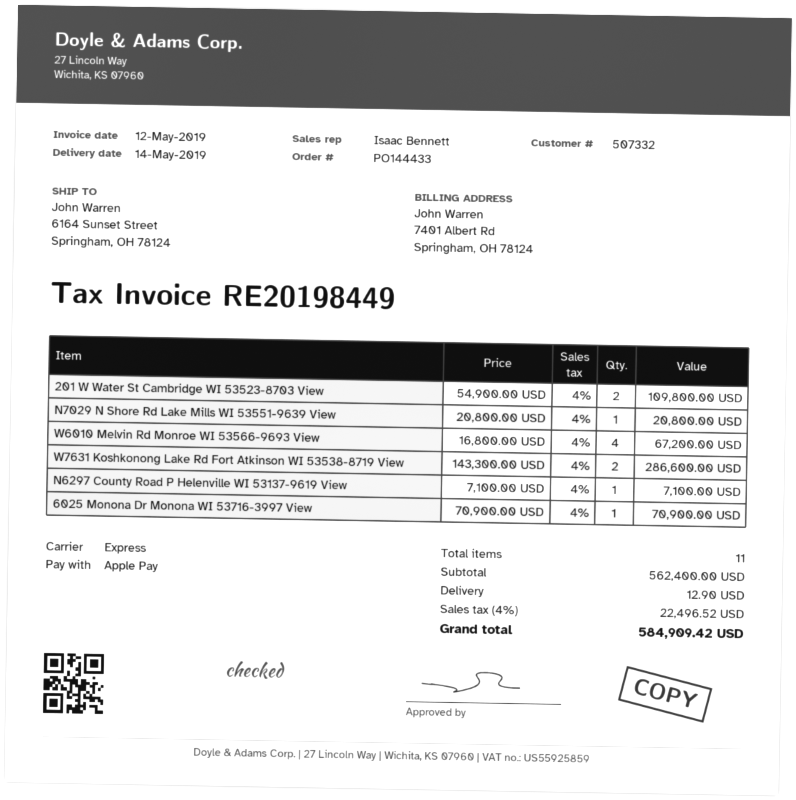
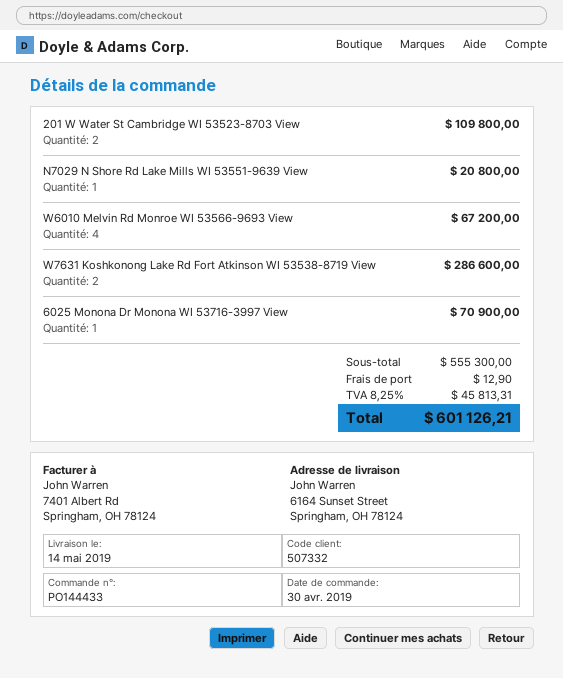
N6297 County Road P Helenville WI 53137-9619 View: 1 for 7100.00 -> none
subtotal: 562400.00 -> 555300.00
tax: 4% = 22496.52 -> 8.25% = 45813.31
total: 584909.42 -> 601126.21

